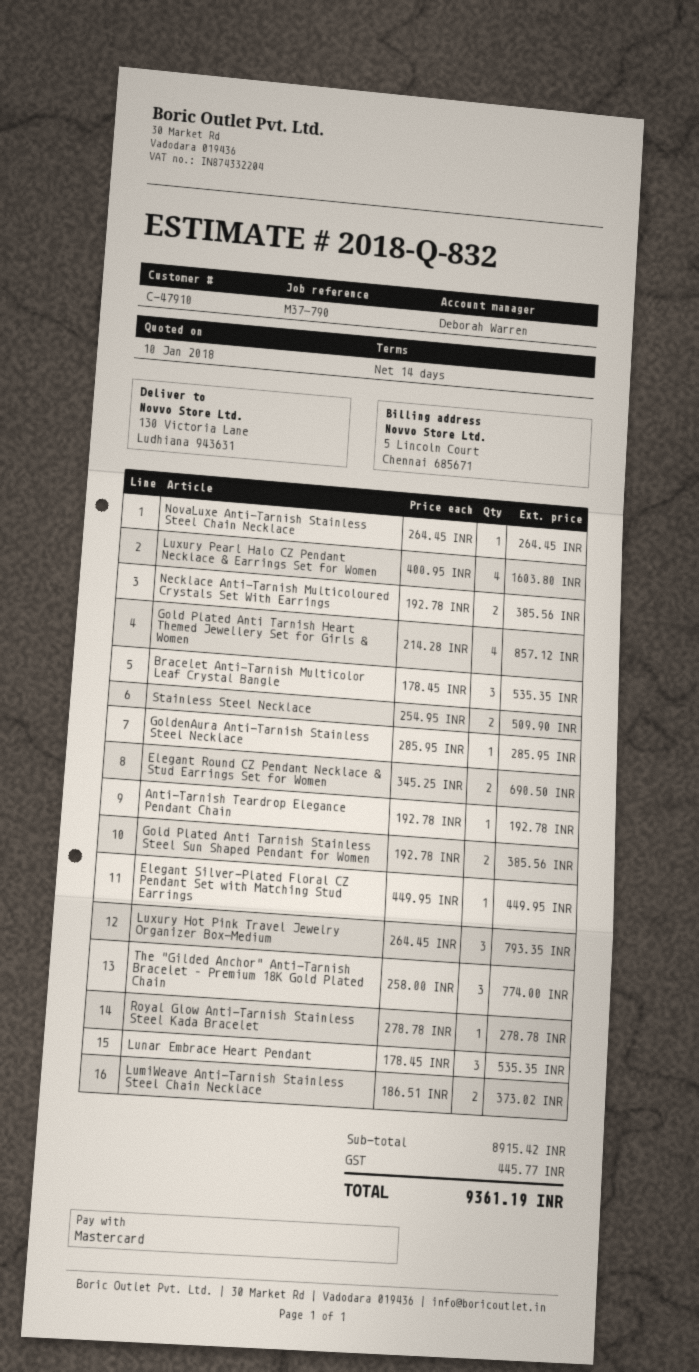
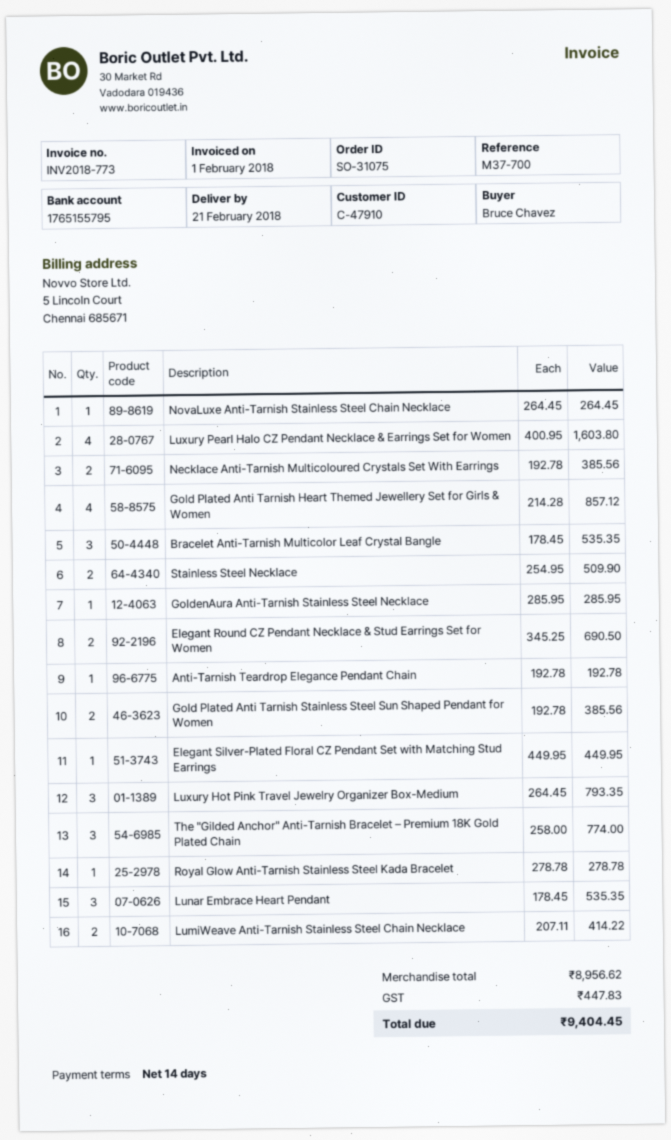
reference: M37-790 -> M37-700
LumiWeave Anti-Tarnish Stainless Steel Chain Necklace: 2 x 186.51 = 373.02 -> 2 x 207.11 = 414.22
subtotal: 8915.42 -> 8956.62
tax: 445.77 -> 447.83
total: 9361.19 -> 9404.45

